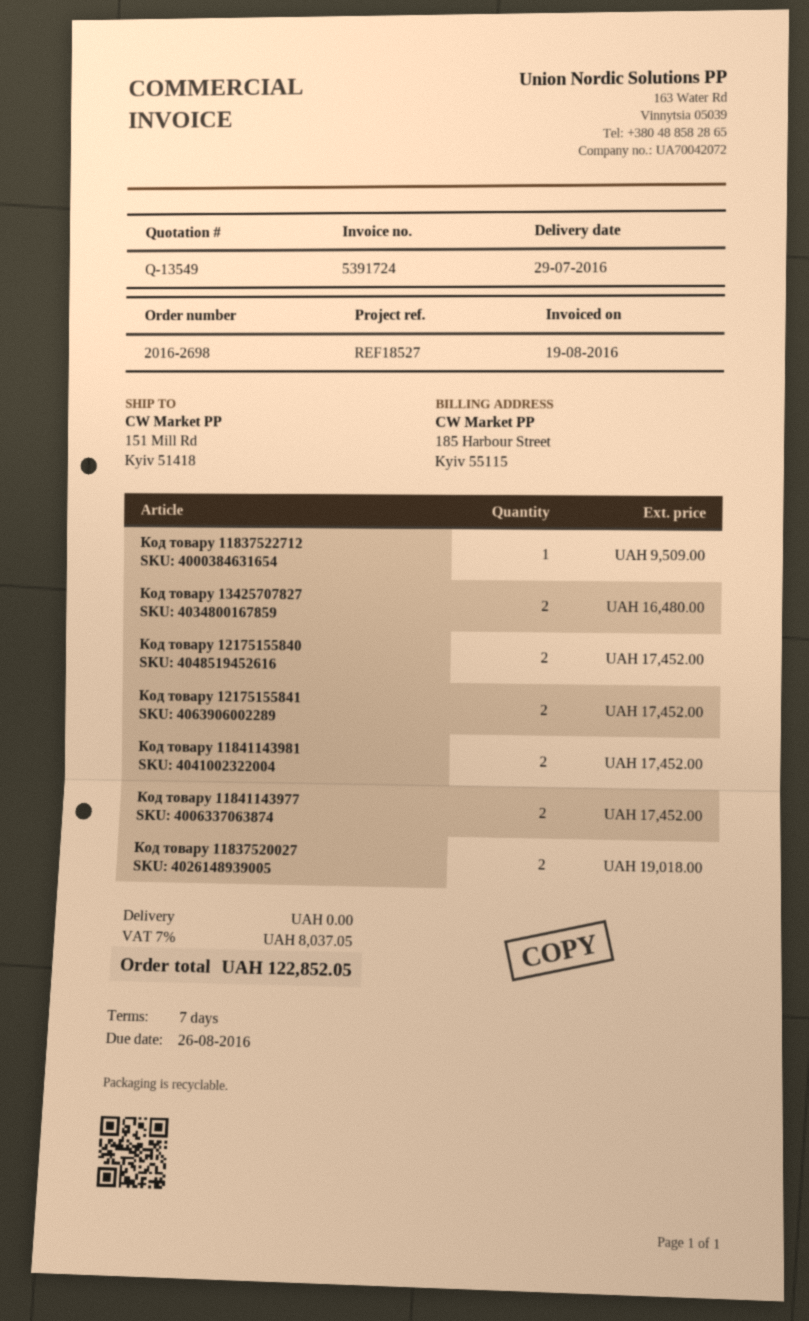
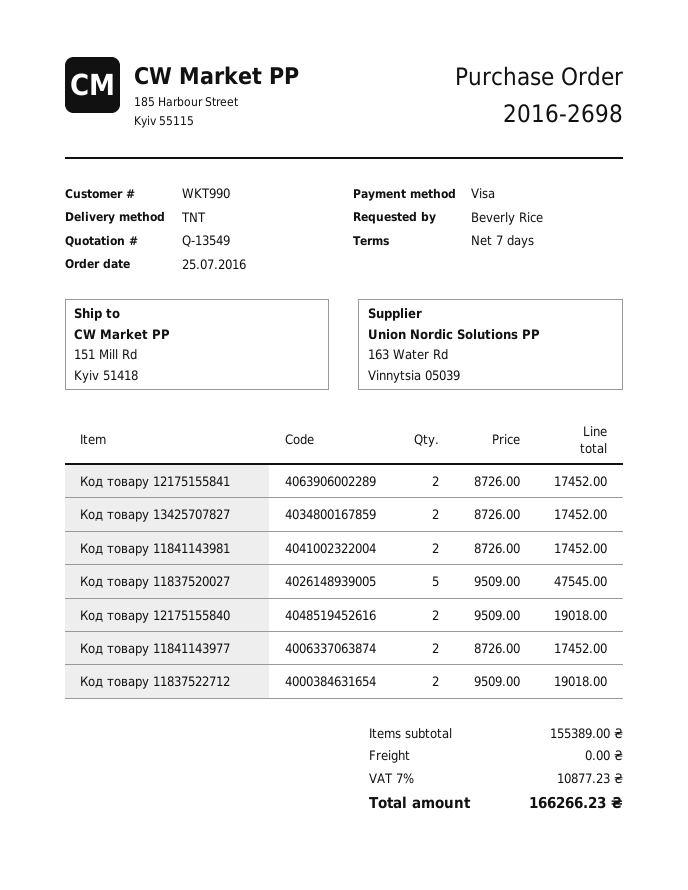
Код товару 11837522712: 1 for 9509.00 -> 2 for 19018.00
Код товару 13425707827: 2 for 16480.00 -> 2 for 17452.00
Код товару 12175155840: 2 for 17452.00 -> 2 for 19018.00
Код товару 11837520027: 2 for 19018.00 -> 5 for 47545.00
tax: 7% = 8037.05 -> 7% = 10877.23
total: 122852.05 -> 166266.23

